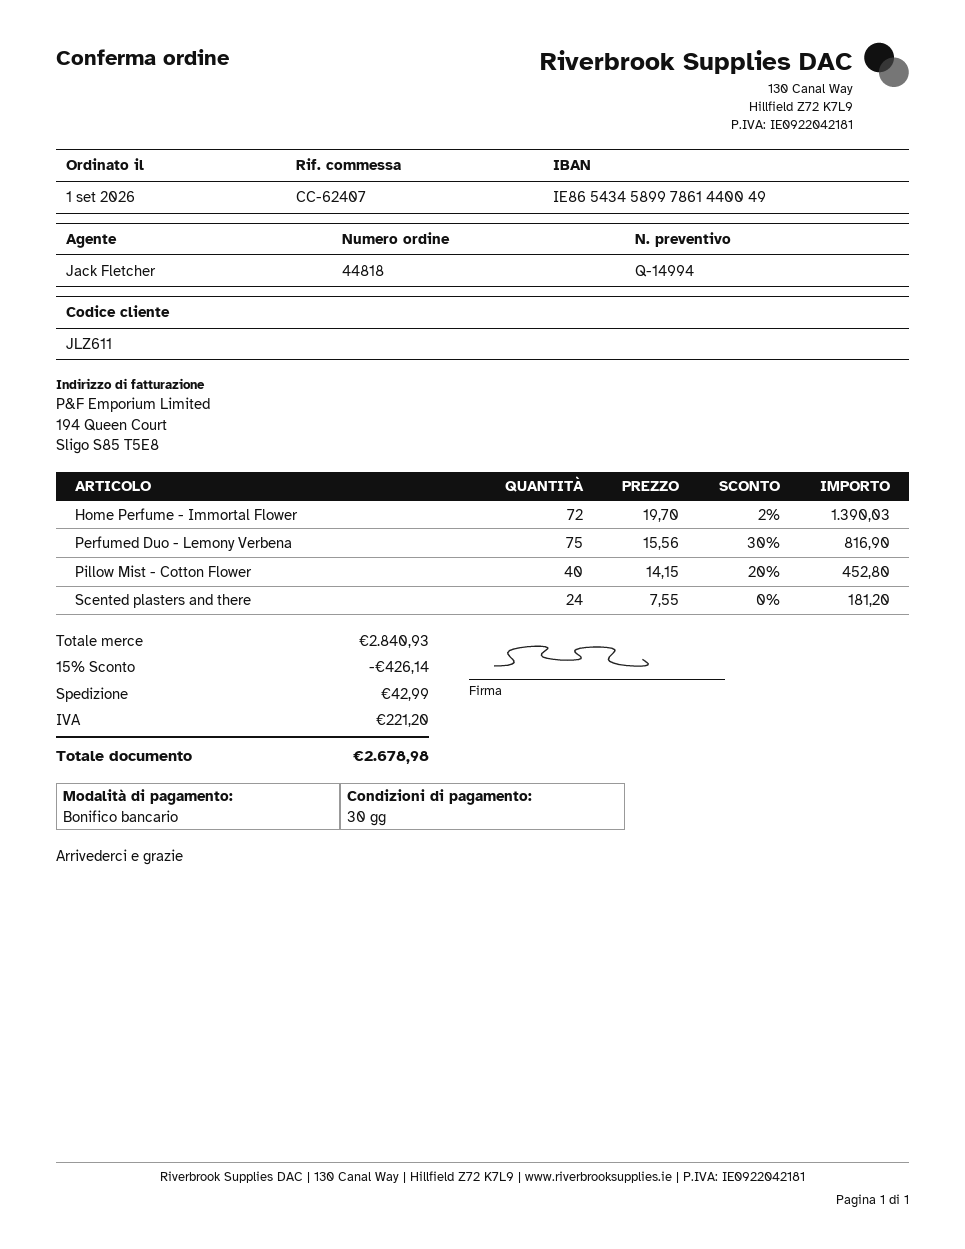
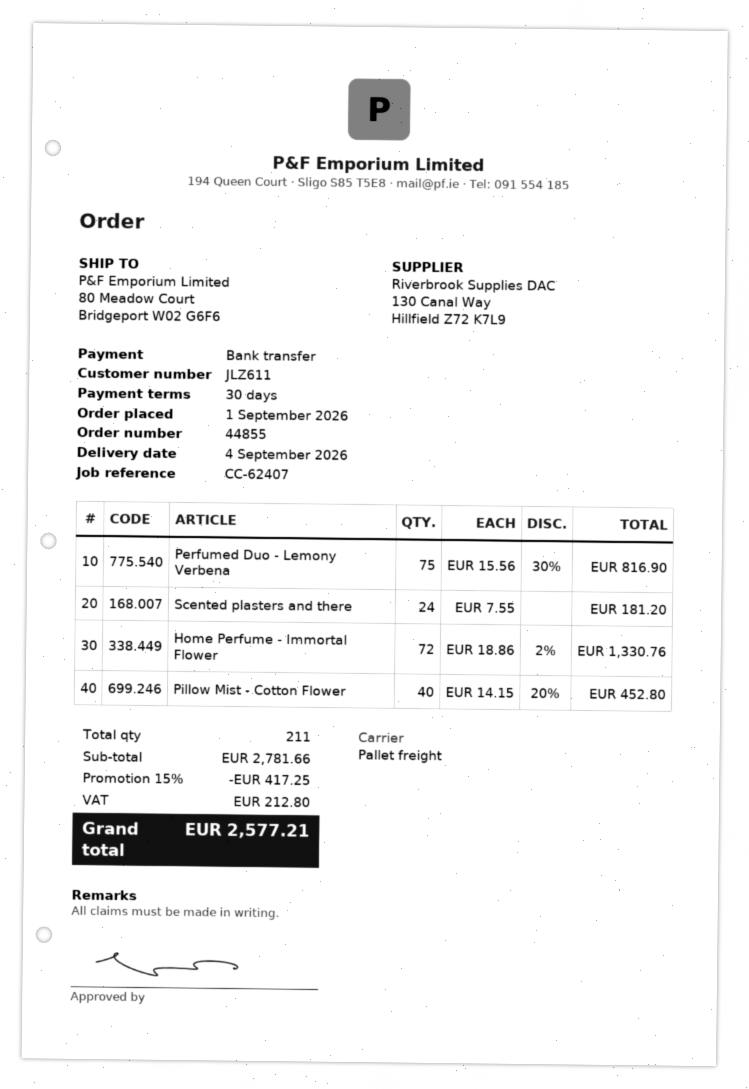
order number: 44818 -> 44855
Home Perfume - Immortal Flower: 72 x 19.70 - 2% = 1390.03 -> 72 x 18.86 - 2% = 1330.76
subtotal: 2840.93 -> 2781.66
discount: 15% = 426.14 -> 15% = 417.25
shipping: 42.99 -> none
tax: 221.20 -> 212.80
total: 2678.98 -> 2577.21

